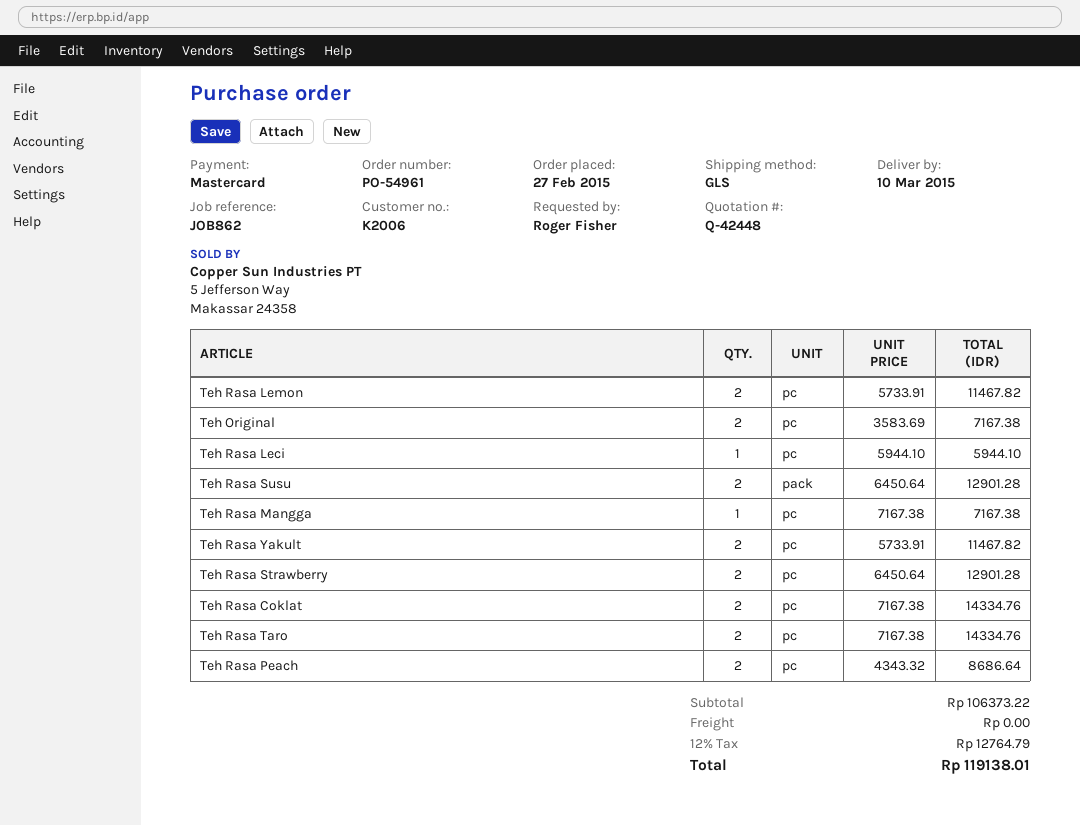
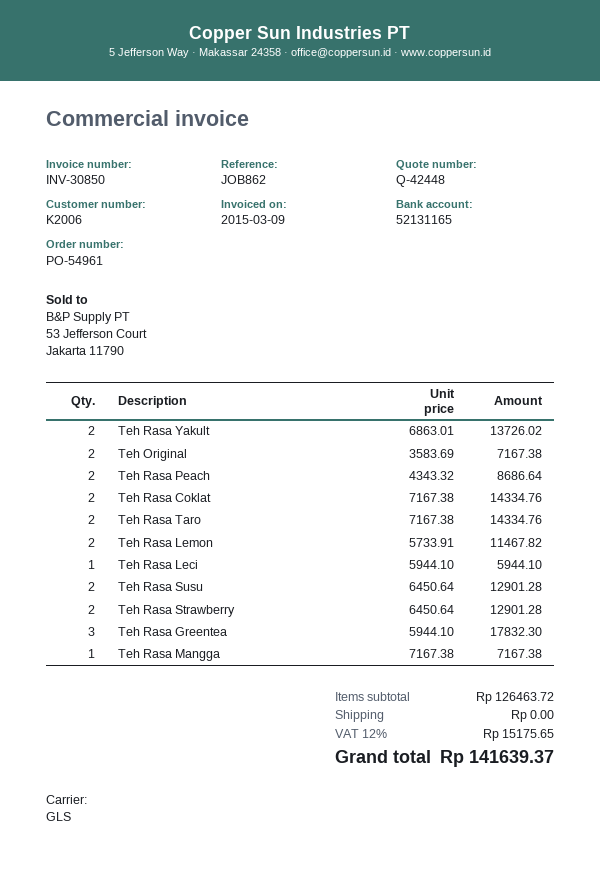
Teh Rasa Yakult: 2 x 5733.91 = 11467.82 -> 2 x 6863.01 = 13726.02
Teh Rasa Greentea: none -> 3 x 5944.10 = 17832.30
subtotal: 106373.22 -> 126463.72
tax: 12% = 12764.79 -> 12% = 15175.65
total: 119138.01 -> 141639.37

